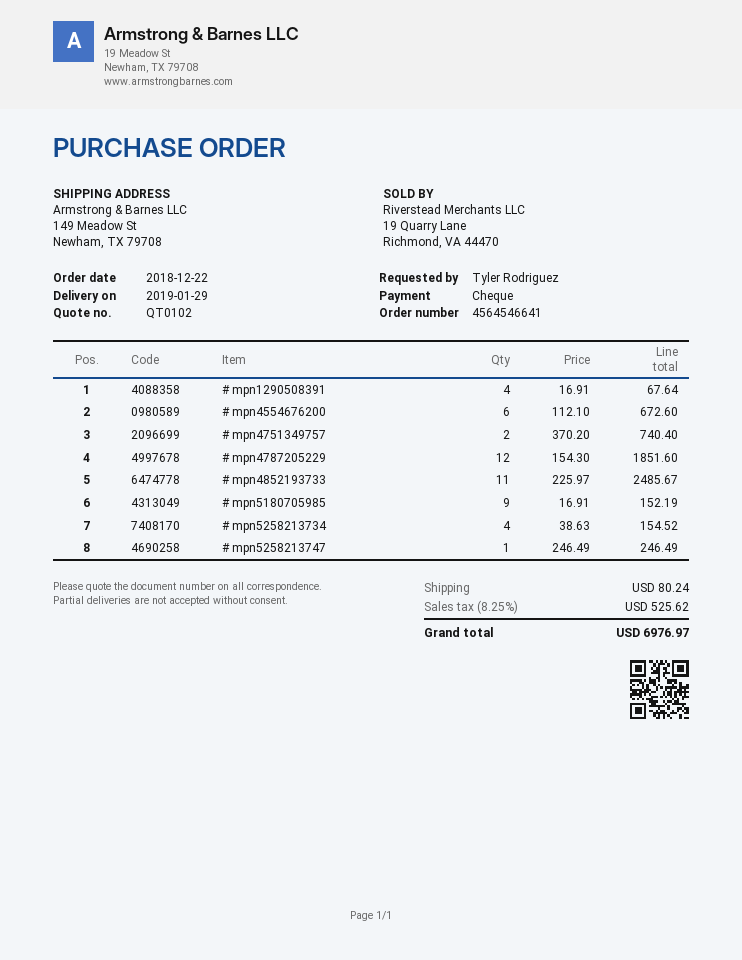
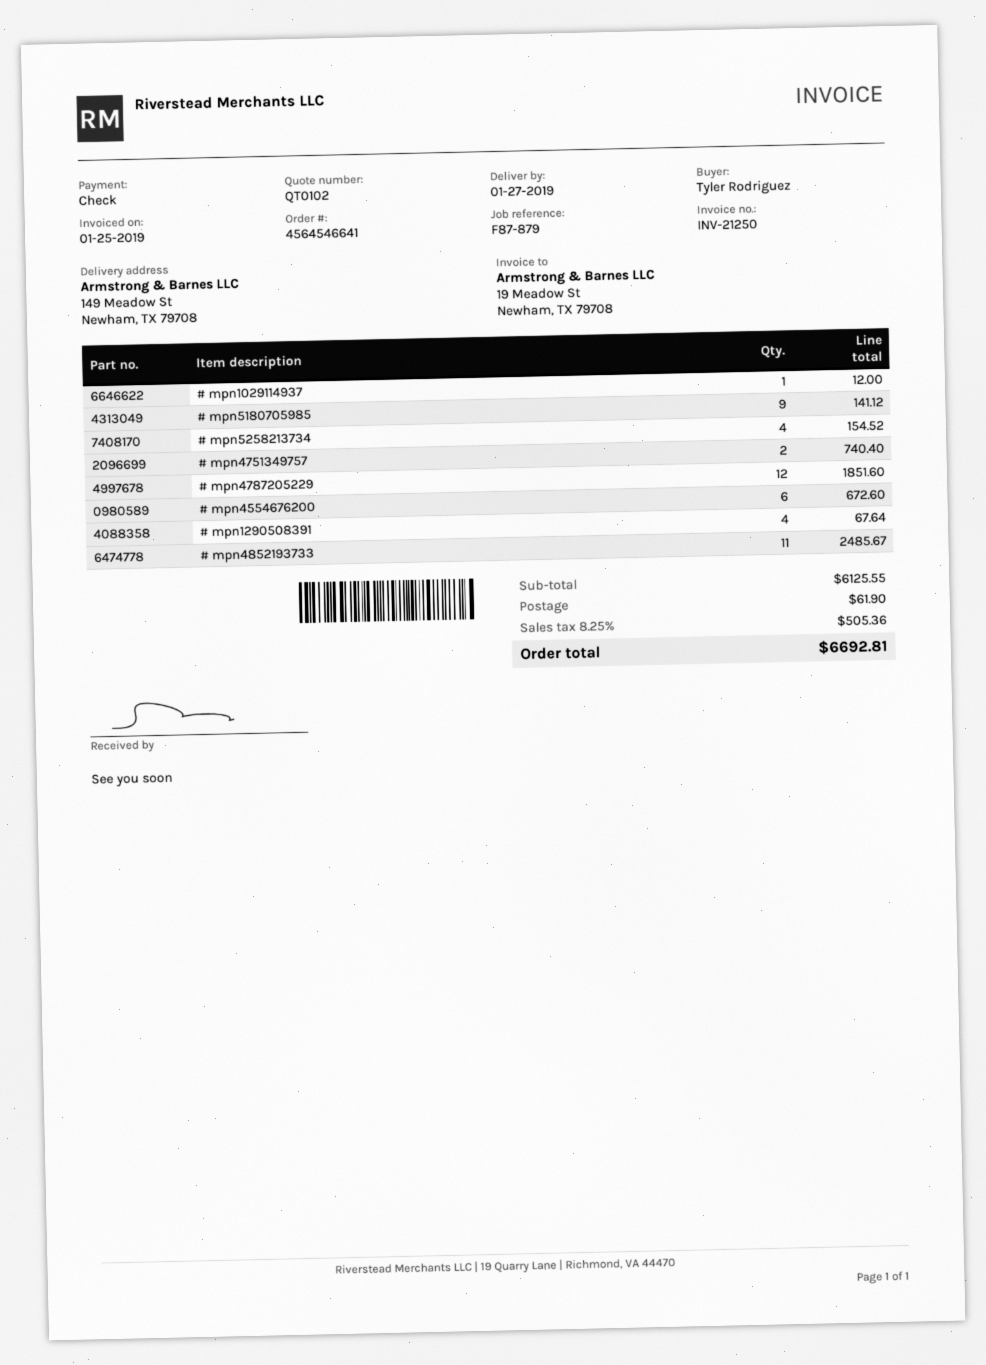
delivery date: 2019-01-29 -> 2019-01-27
# mpn5180705985: 9 for 152.19 -> 9 for 141.12
# mpn5258213747: 1 for 246.49 -> none
# mpn1029114937: none -> 1 for 12.00
shipping: 80.24 -> 61.90
tax: 8.25% = 525.62 -> 8.25% = 505.36
total: 6976.97 -> 6692.81

